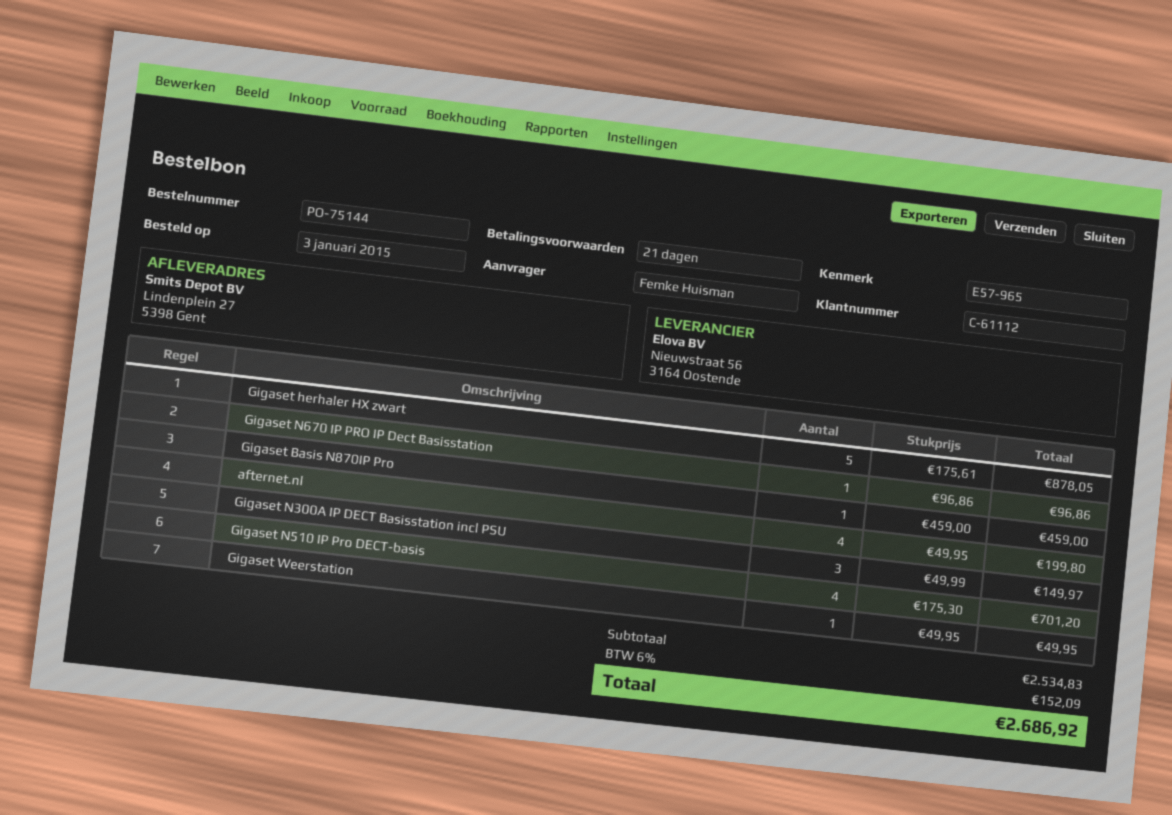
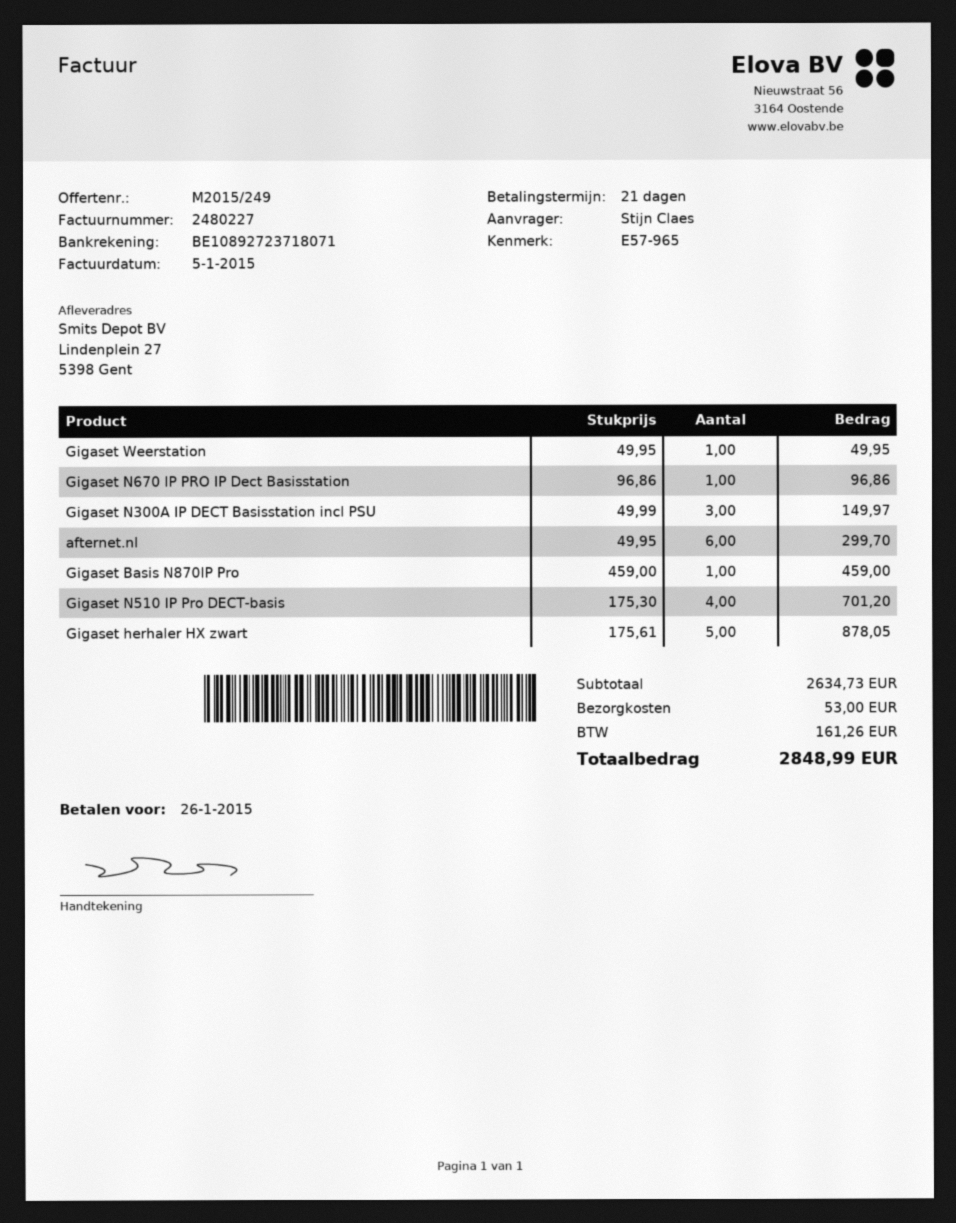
ordered by: Femke Huisman -> Stijn Claes
afternet.nl: 4 x 49.95 = 199.80 -> 6 x 49.95 = 299.70
subtotal: 2534.83 -> 2634.73
shipping: none -> 53.00
tax: 152.09 -> 161.26
total: 2686.92 -> 2848.99

